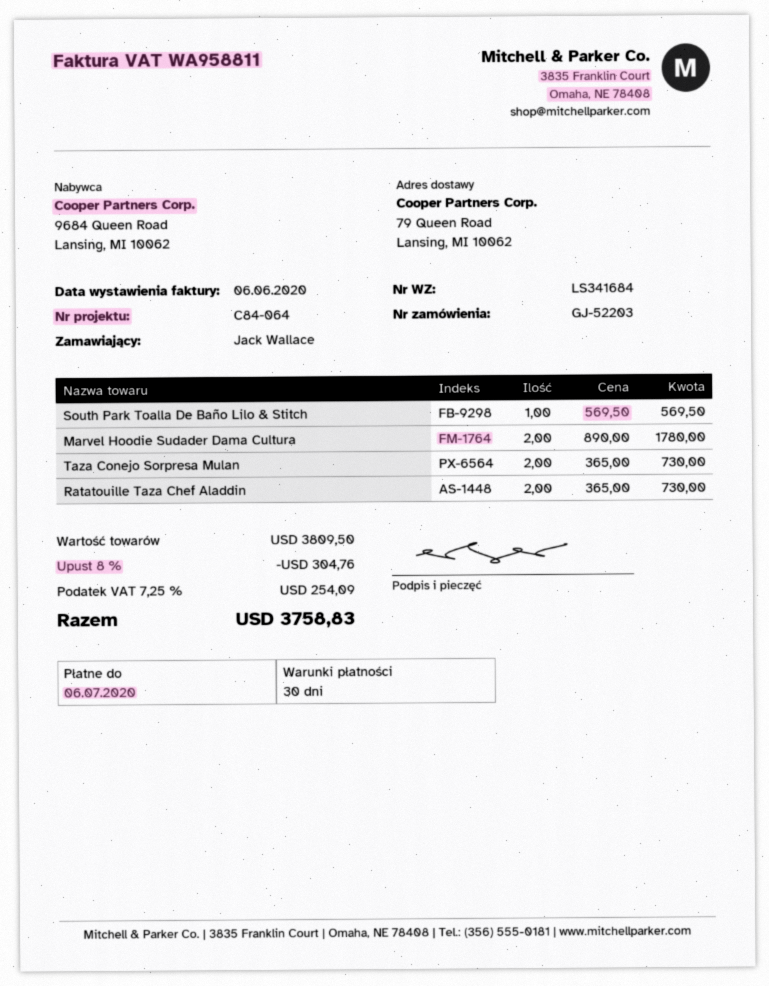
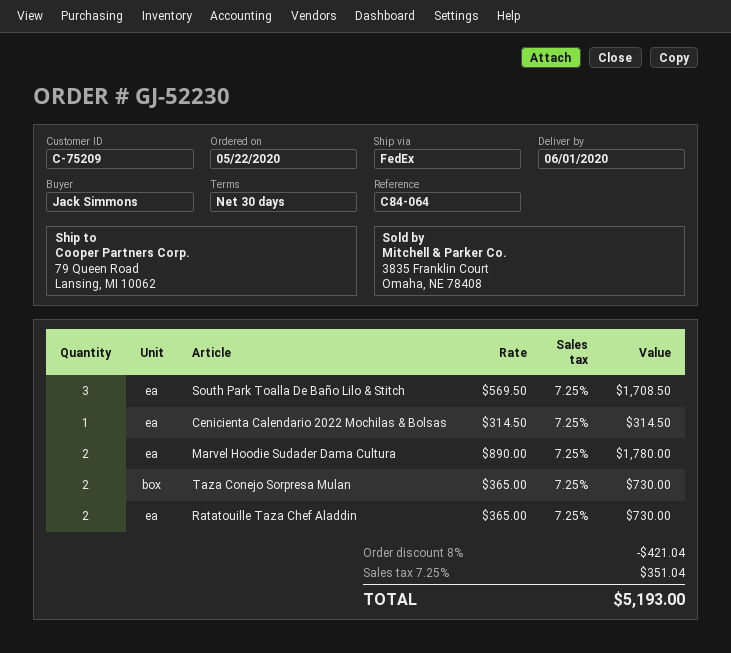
order number: GJ-52203 -> GJ-52230
ordered by: Jack Wallace -> Jack Simmons
South Park Toalla De Baño Lilo & Stitch: 1 x 569.50 = 569.50 -> 3 x 569.50 = 1708.50
Cenicienta Calendario 2022 Mochilas & Bolsas: none -> 1 x 314.50 = 314.50
discount: 8% = 304.76 -> 8% = 421.04
tax: 7.25% = 254.09 -> 7.25% = 351.04
total: 3758.83 -> 5193.00

